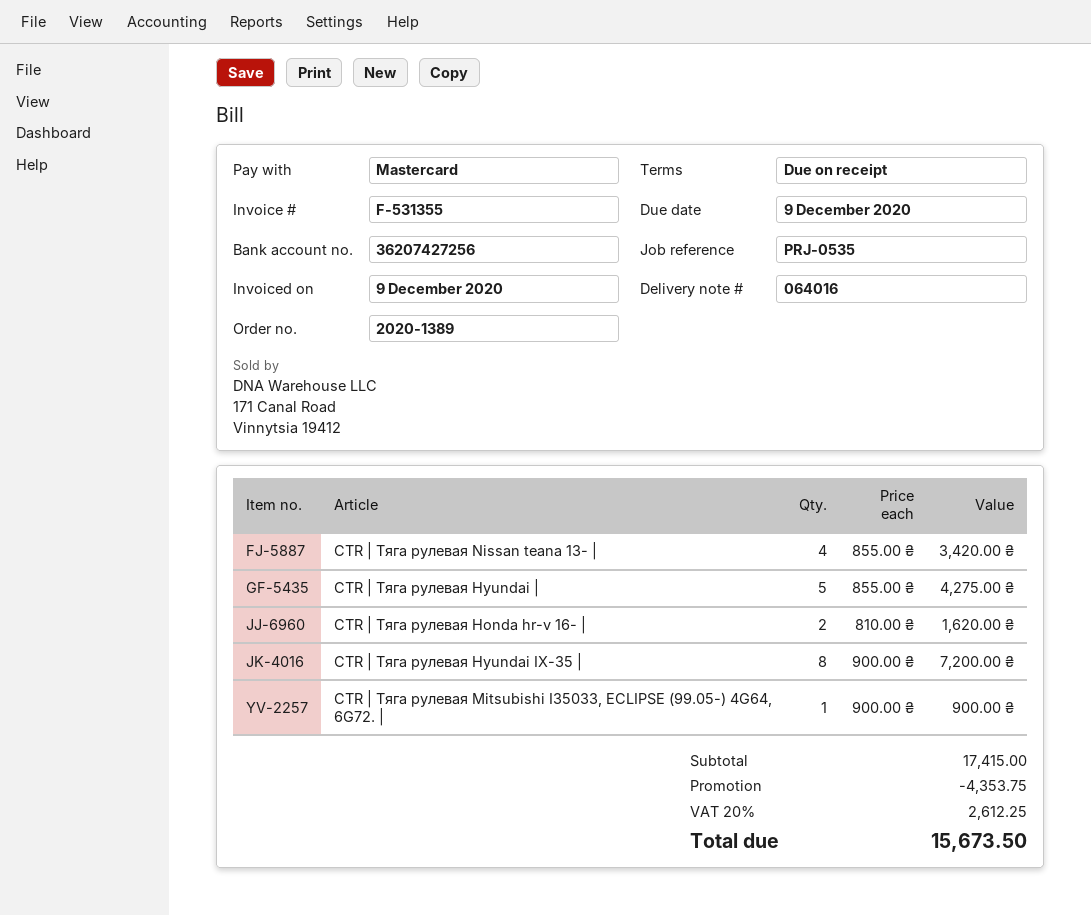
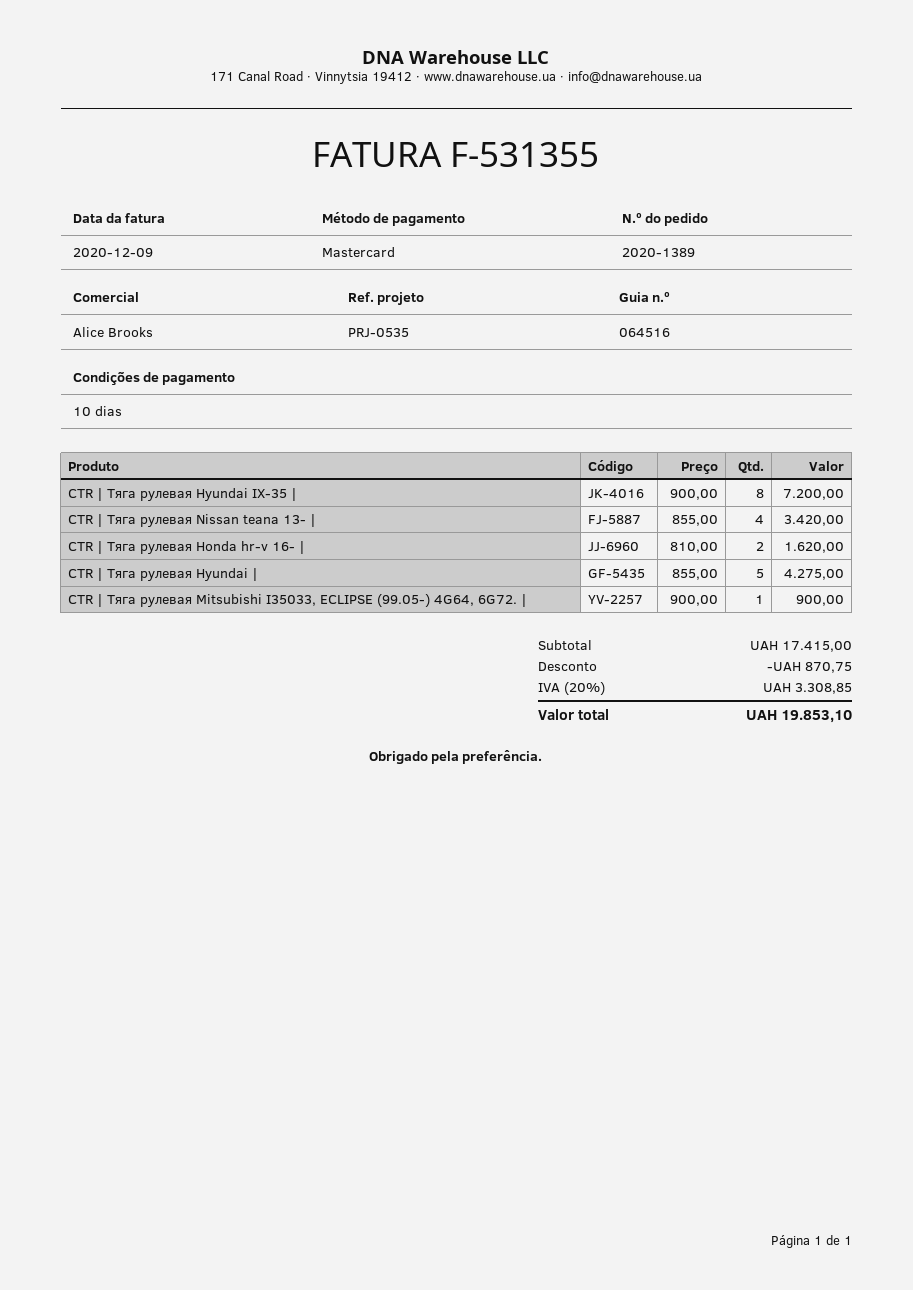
delivery note number: 064016 -> 064516
payment terms: on receipt -> 10 days
discount: 4353.75 -> 870.75
tax: 20% = 2612.25 -> 20% = 3308.85
total: 15673.50 -> 19853.10

